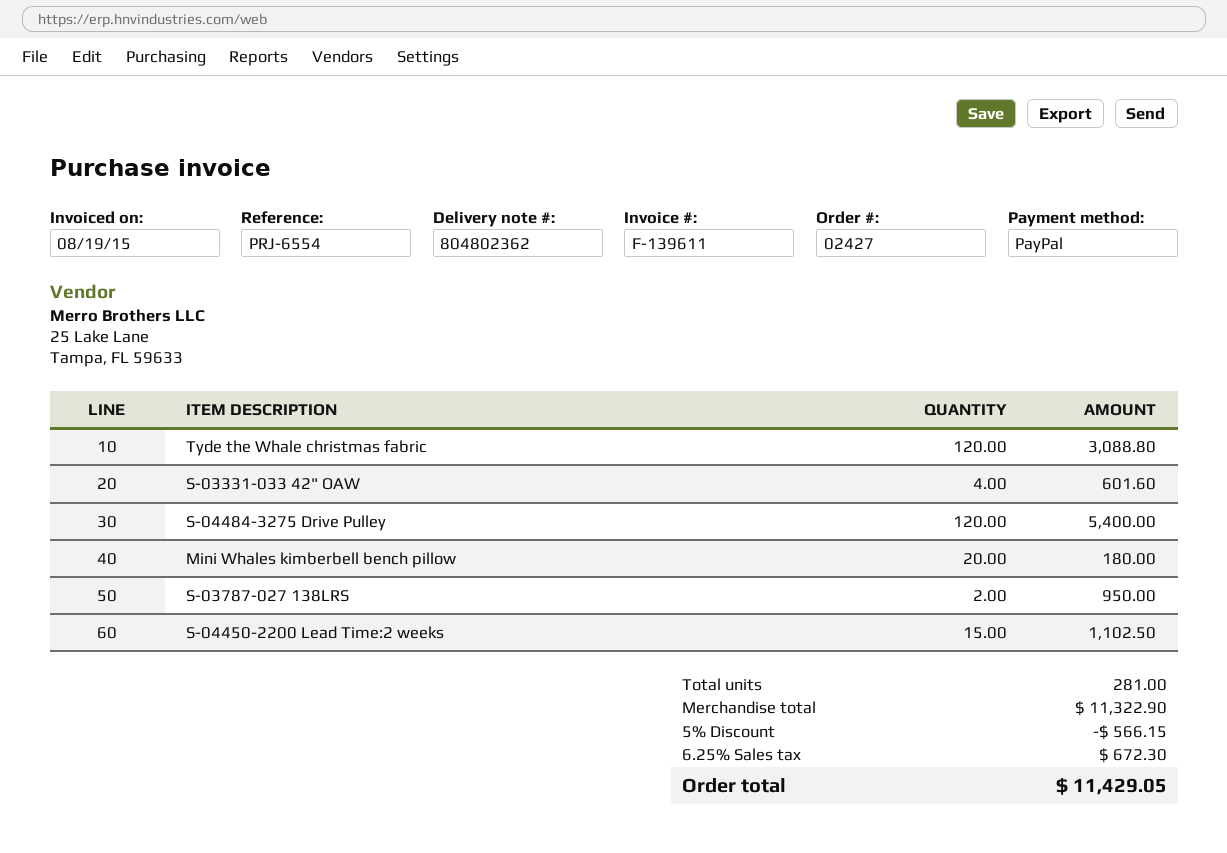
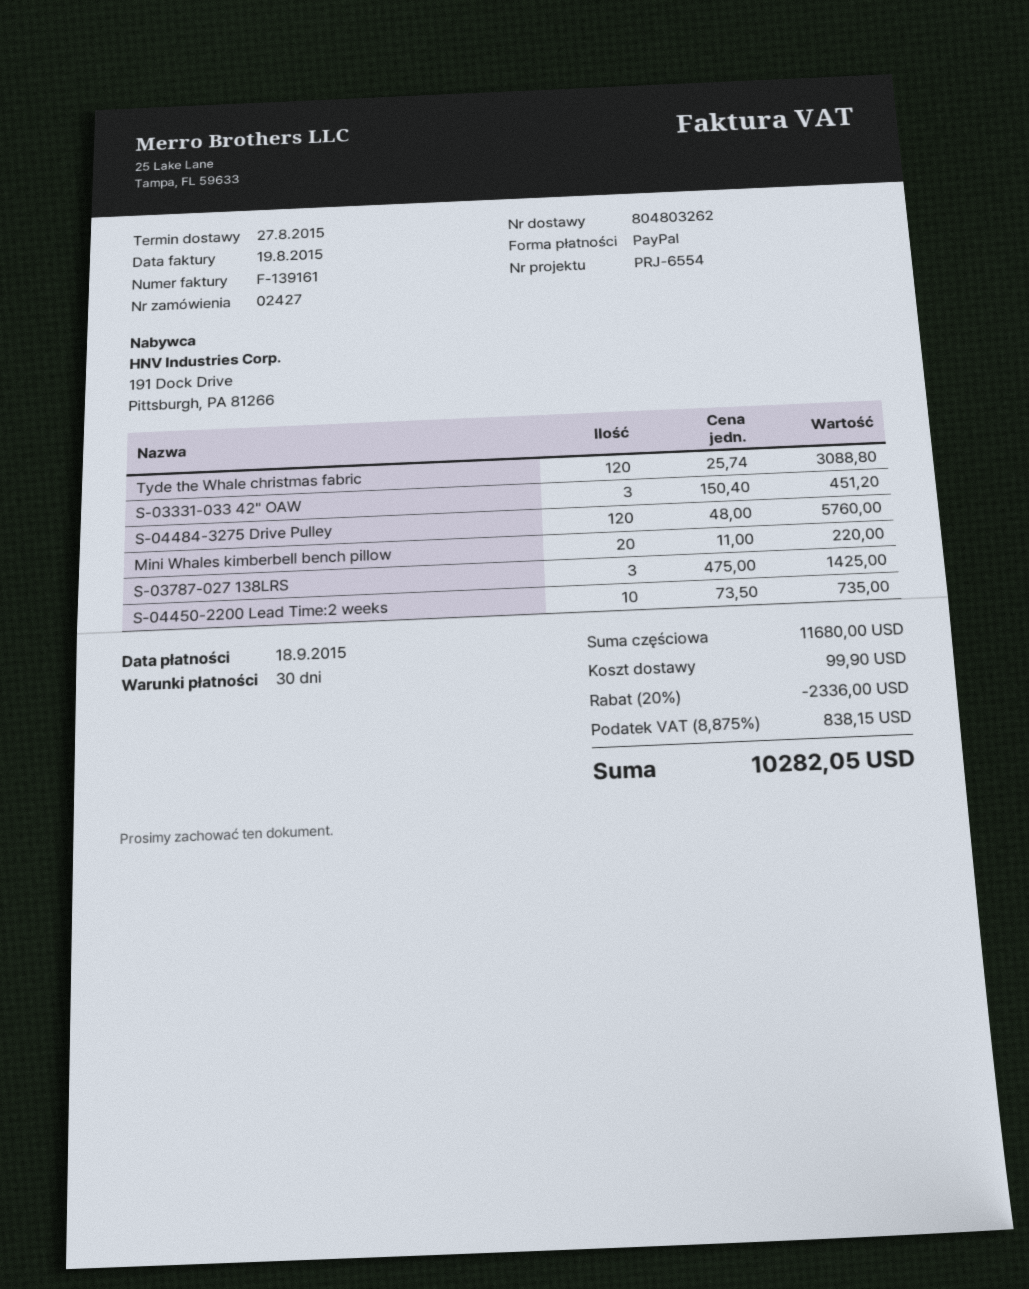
delivery note number: 804802362 -> 804803262
invoice number: F-139611 -> F-139161
S-03331-033 42" OAW: 4 for 601.60 -> 3 for 451.20
S-04484-3275 Drive Pulley: 120 for 5400.00 -> 120 for 5760.00
Mini Whales kimberbell bench pillow: 20 for 180.00 -> 20 for 220.00
S-03787-027 138LRS: 2 for 950.00 -> 3 for 1425.00
S-04450-2200 Lead Time:2 weeks: 15 for 1102.50 -> 10 for 735.00
subtotal: 11322.90 -> 11680.00
discount: 5% = 566.15 -> 20% = 2336.00
shipping: none -> 99.90
tax: 6.25% = 672.30 -> 8.875% = 838.15
total: 11429.05 -> 10282.05

